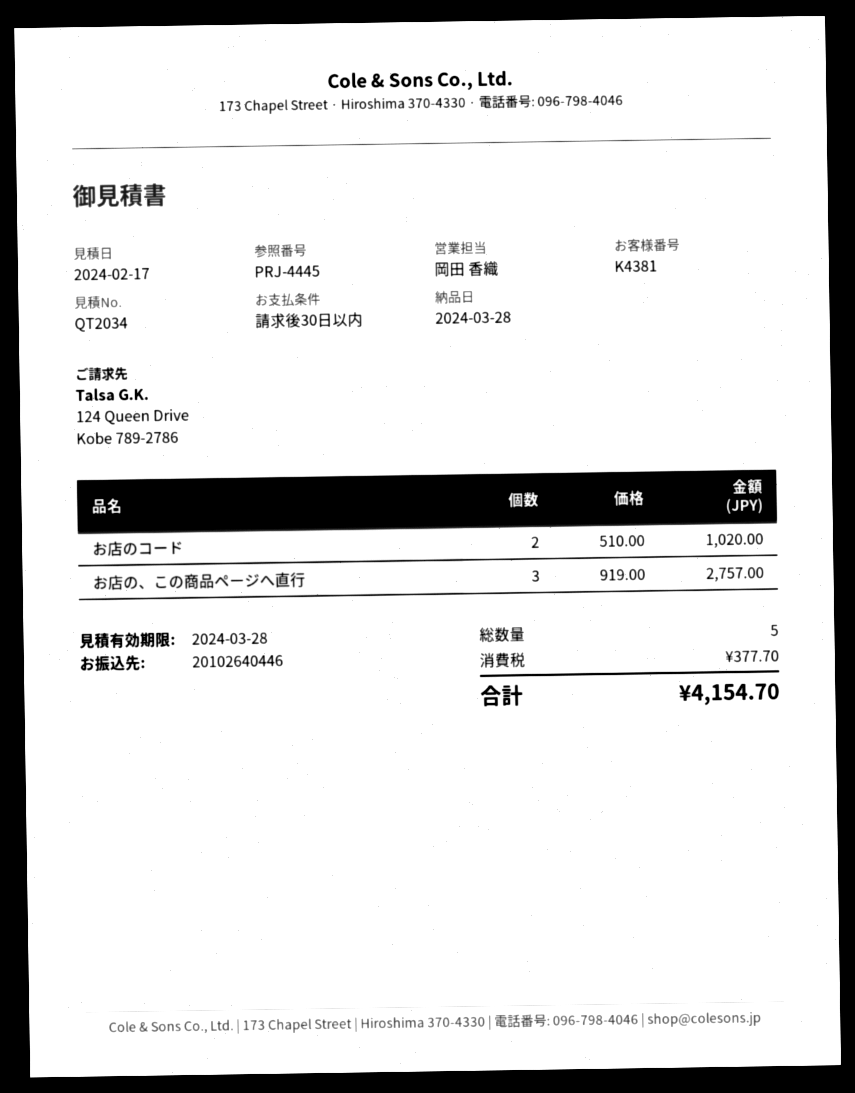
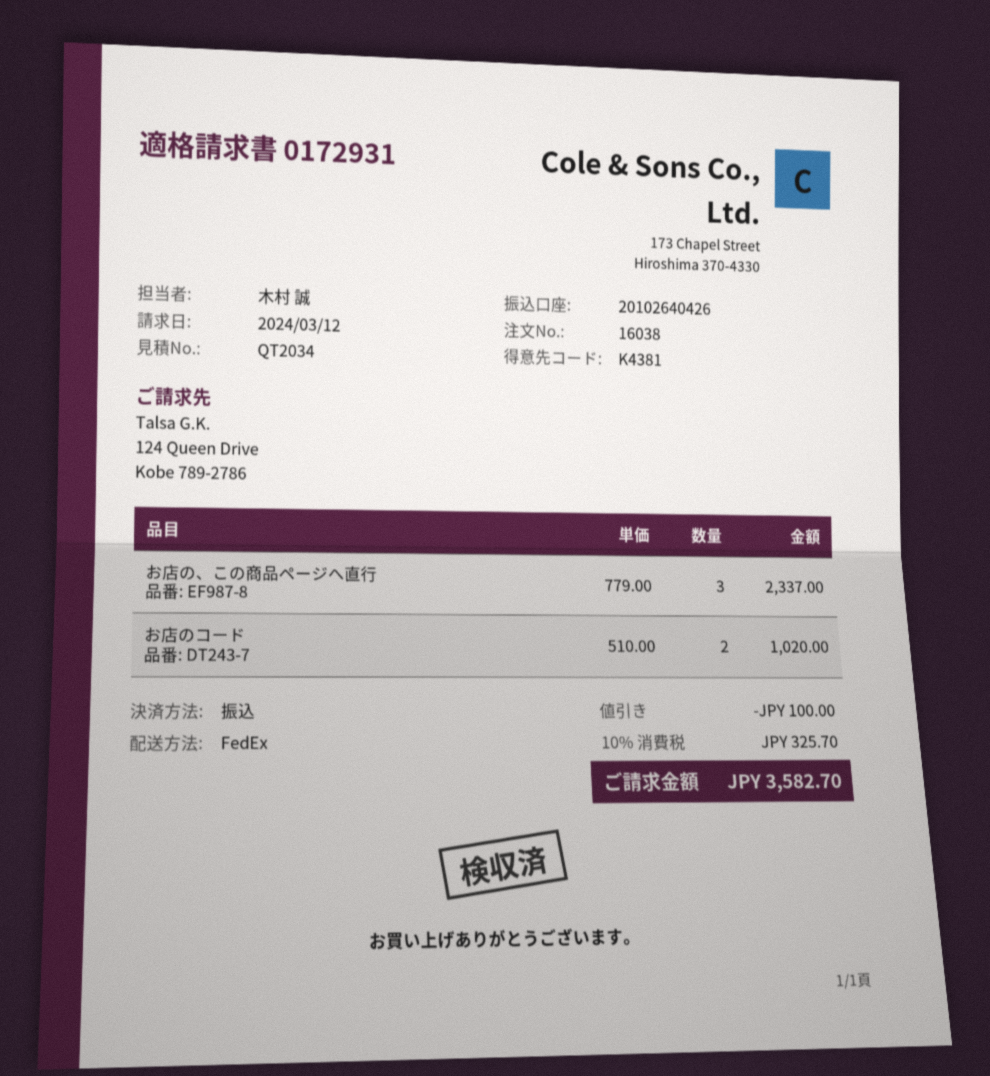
sales rep: 岡田 香織 -> 木村 誠
bank account: 20102640446 -> 20102640426
お店の、この商品ページへ直行: 3 x 919.00 = 2757.00 -> 3 x 779.00 = 2337.00
discount: none -> 100.00
tax: 377.70 -> 325.70
total: 4154.70 -> 3582.70

